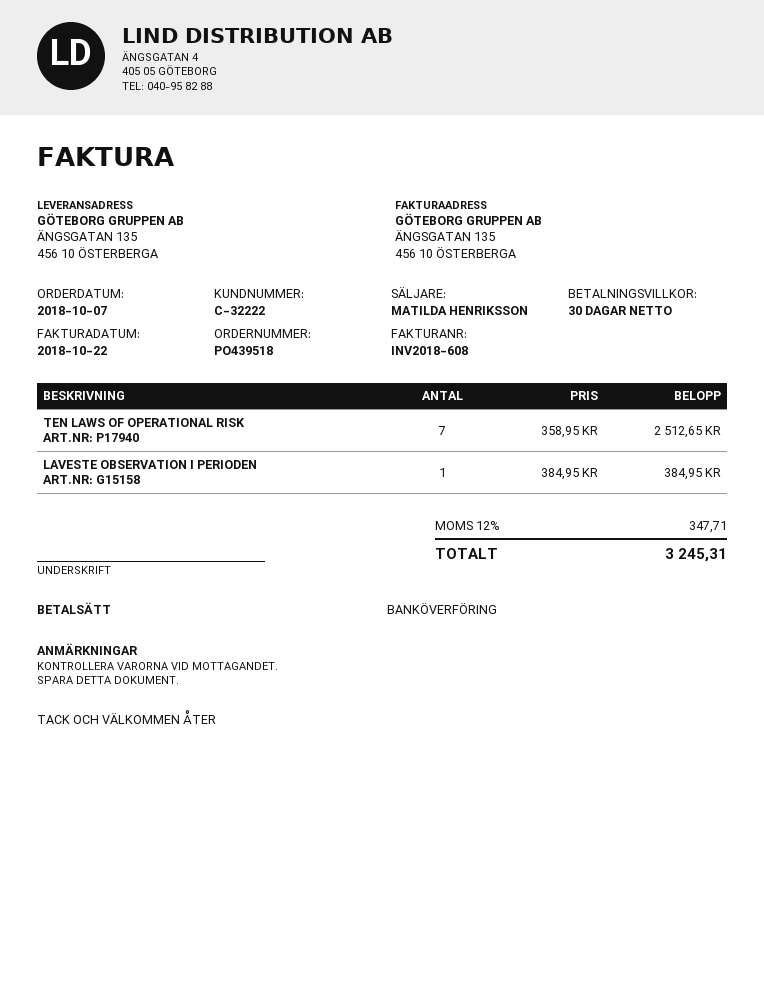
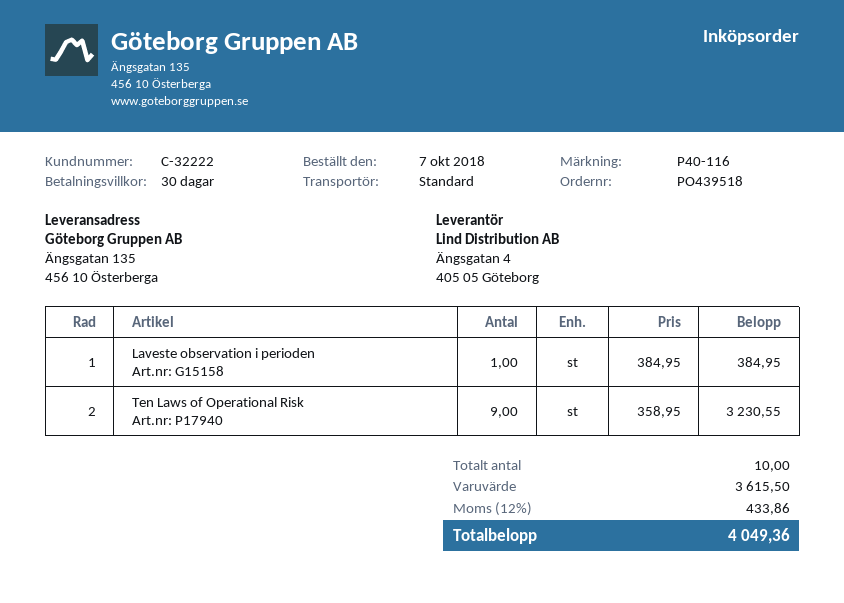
TEN LAWS OF OPERATIONAL RISK: 7 x 358.95 = 2512.65 -> 9 x 358.95 = 3230.55
tax: 12% = 347.71 -> 12% = 433.86
total: 3245.31 -> 4049.36

